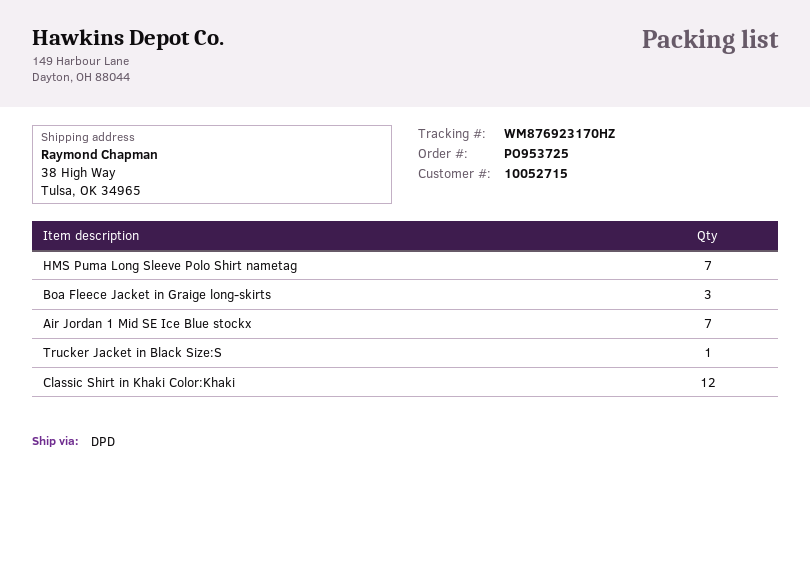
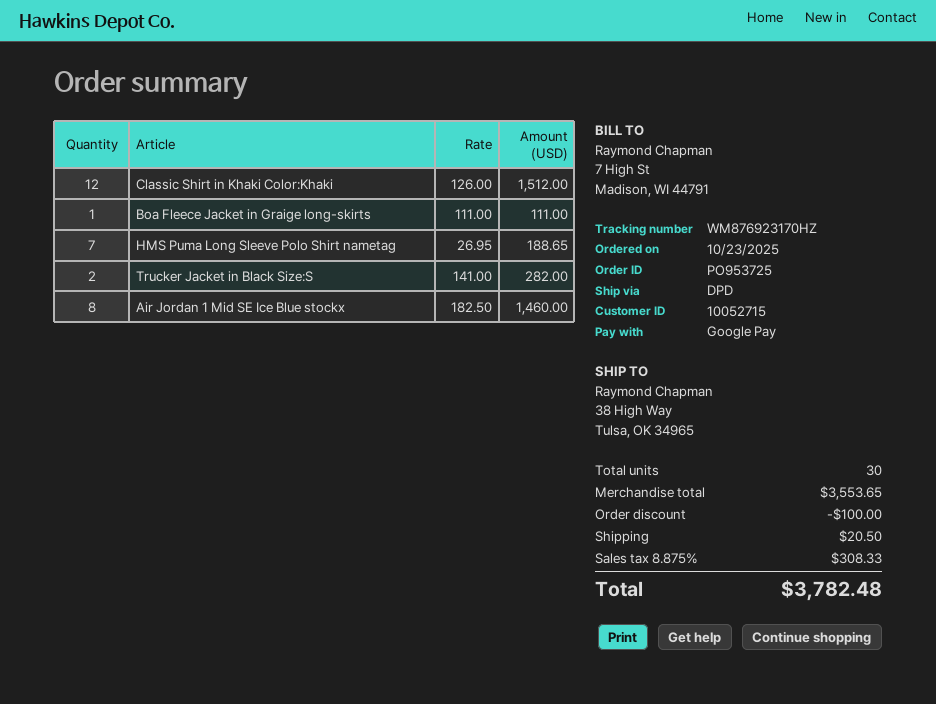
Boa Fleece Jacket in Graige long-skirts: 3 -> 1
Air Jordan 1 Mid SE Ice Blue stockx: 7 -> 8
Trucker Jacket in Black Size:S: 1 -> 2

